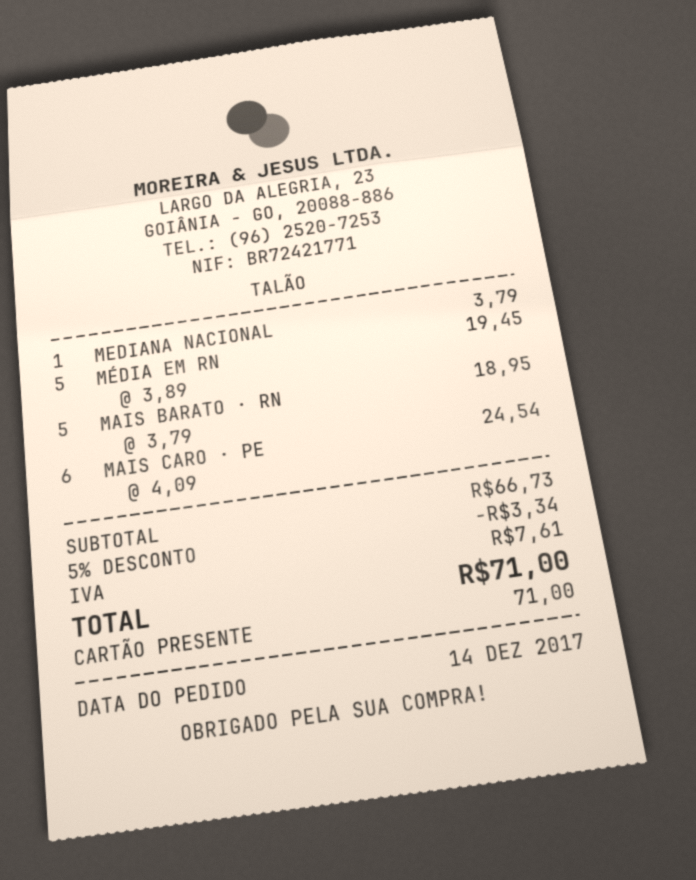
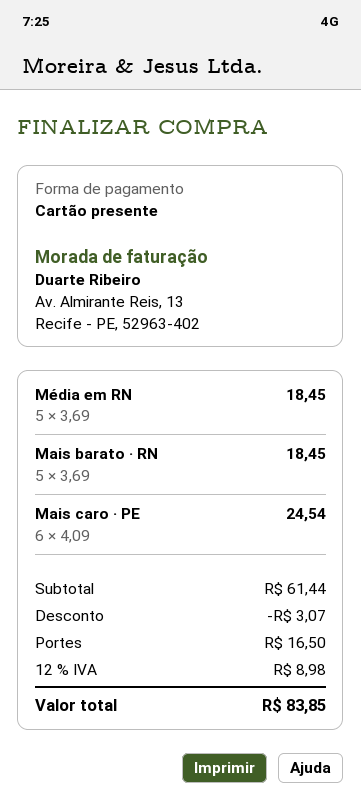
MEDIANA NACIONAL: 1 x 3.79 = 3.79 -> none
MÉDIA EM RN: 5 x 3.89 = 19.45 -> 5 x 3.69 = 18.45
MAIS BARATO · RN: 5 x 3.79 = 18.95 -> 5 x 3.69 = 18.45
subtotal: 66.73 -> 61.44
discount: 3.34 -> 3.07
shipping: none -> 16.50
tax: 7.61 -> 8.98
total: 71.00 -> 83.85

